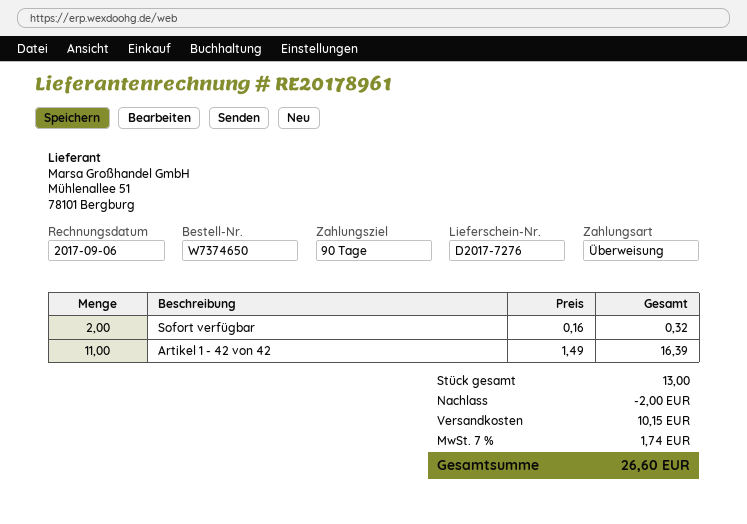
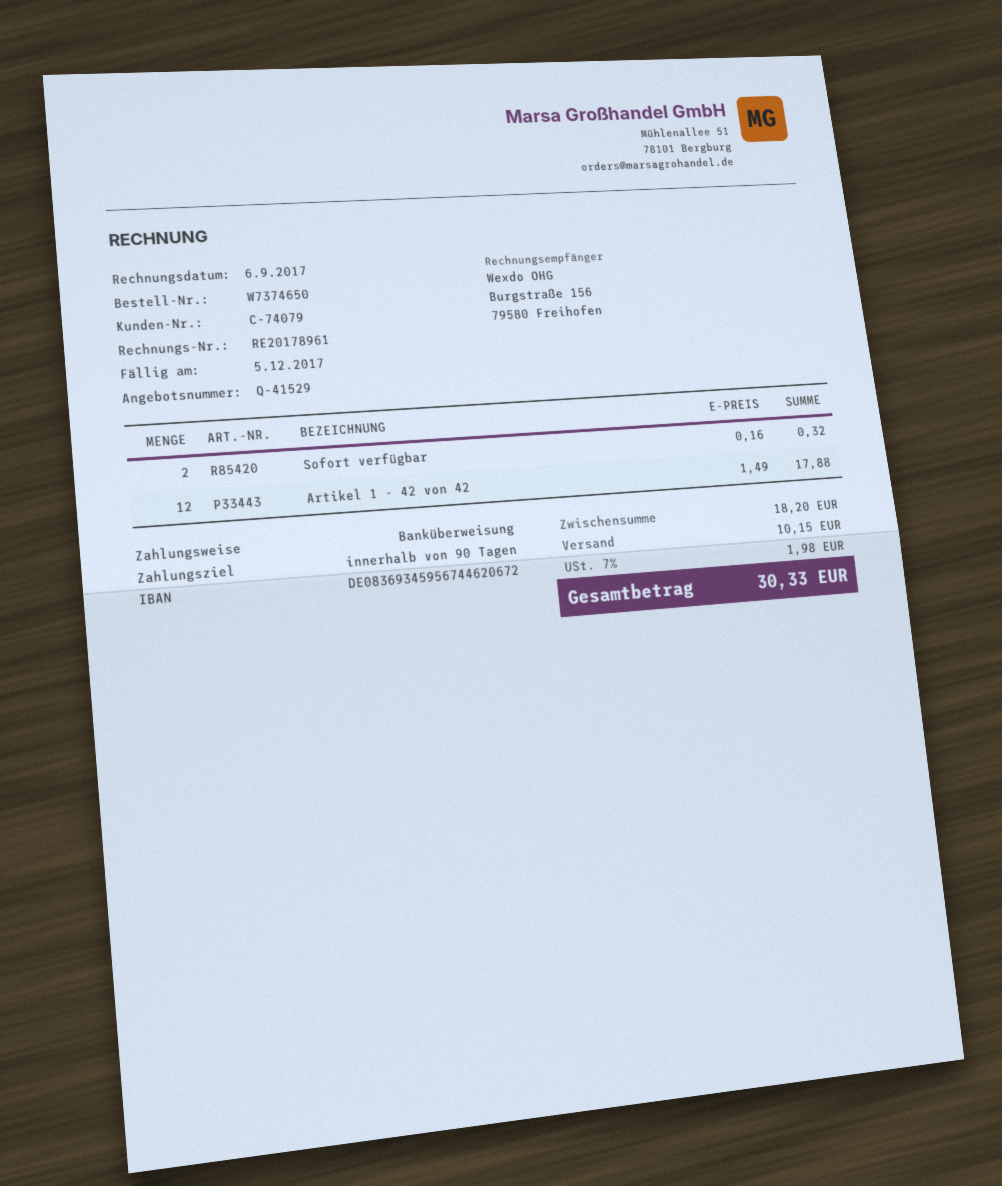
Artikel 1 - 42 von 42: 11 x 1.49 = 16.39 -> 12 x 1.49 = 17.88
discount: 2.00 -> none
tax: 7% = 1.74 -> 7% = 1.98
total: 26.60 -> 30.33

